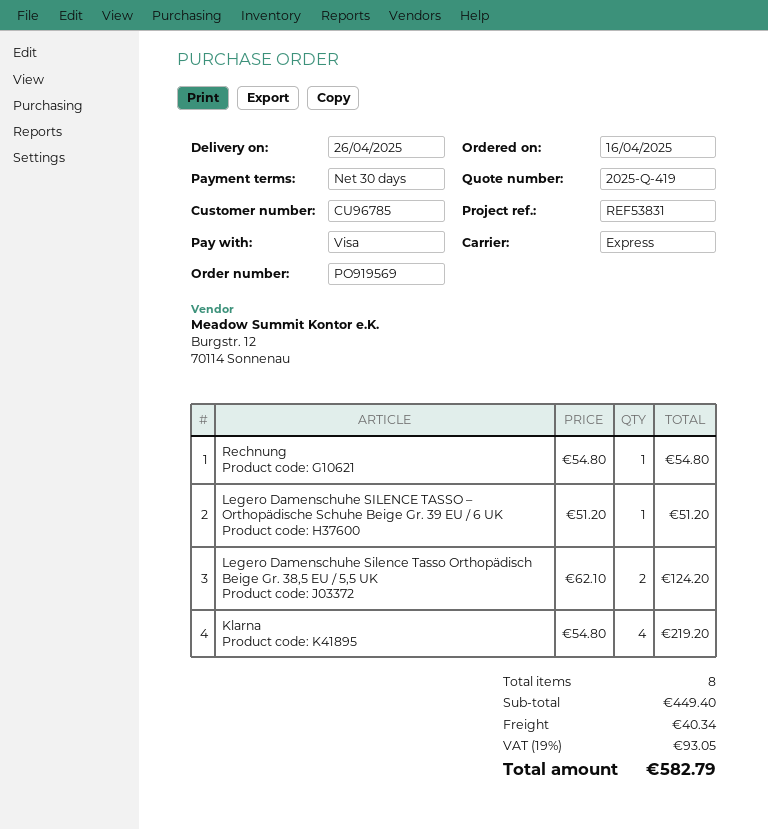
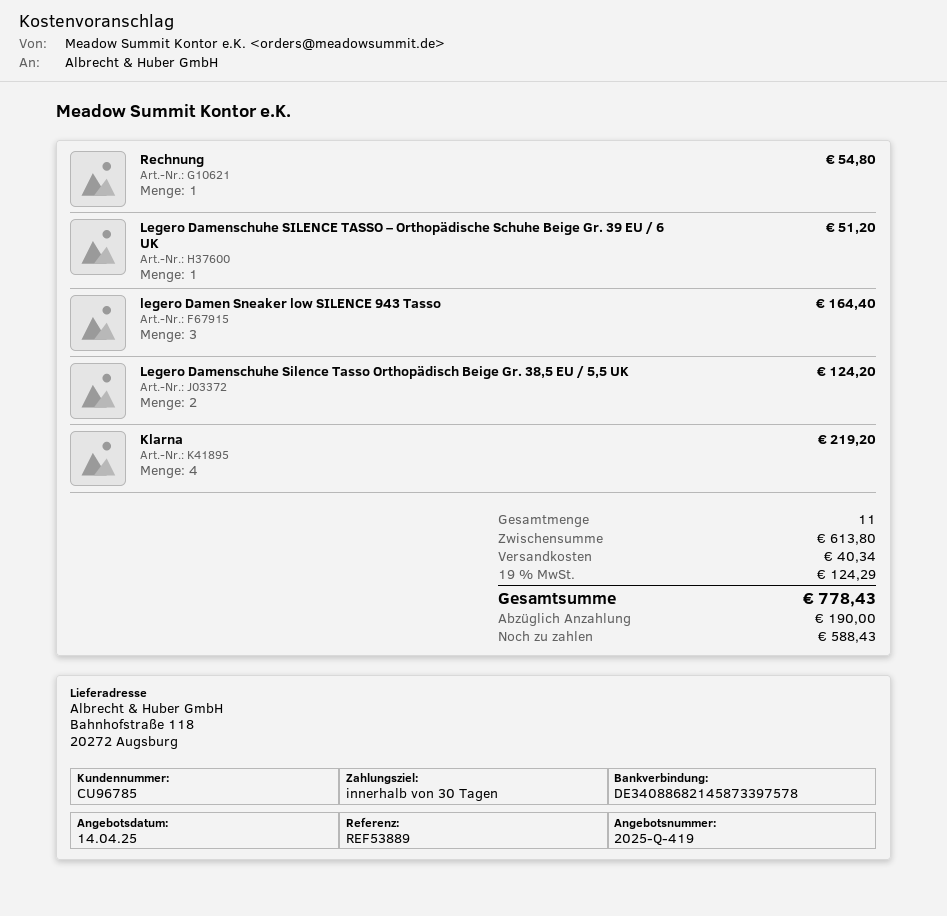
reference: REF53831 -> REF53889
legero Damen Sneaker low SILENCE 943 Tasso: none -> 3 for 164.40
total quantity: 8 -> 11
subtotal: 449.40 -> 613.80
tax: 19% = 93.05 -> 19% = 124.29
total: 582.79 -> 778.43

